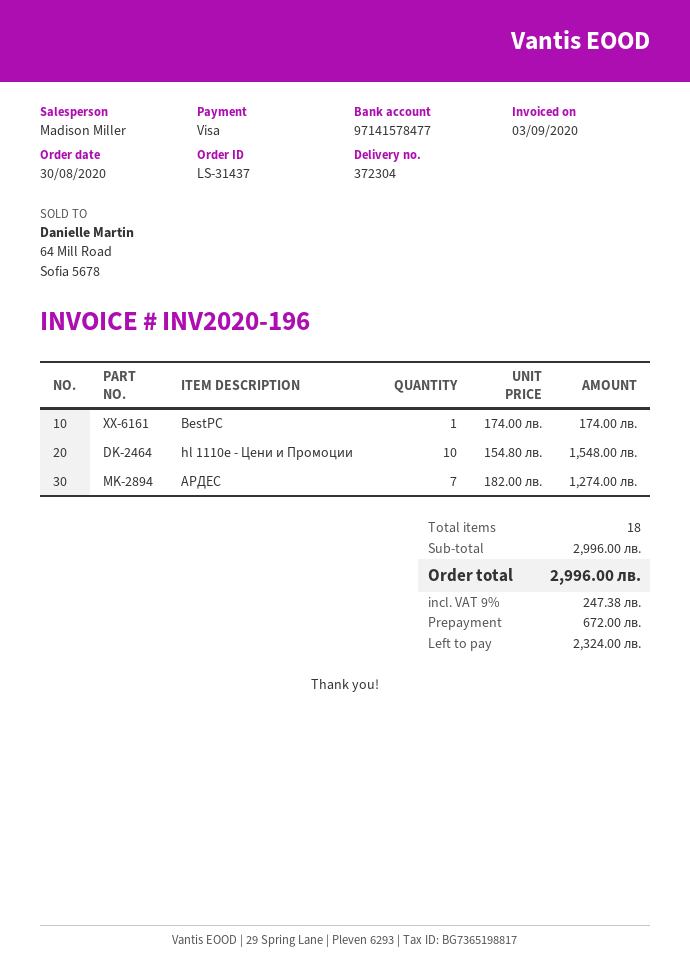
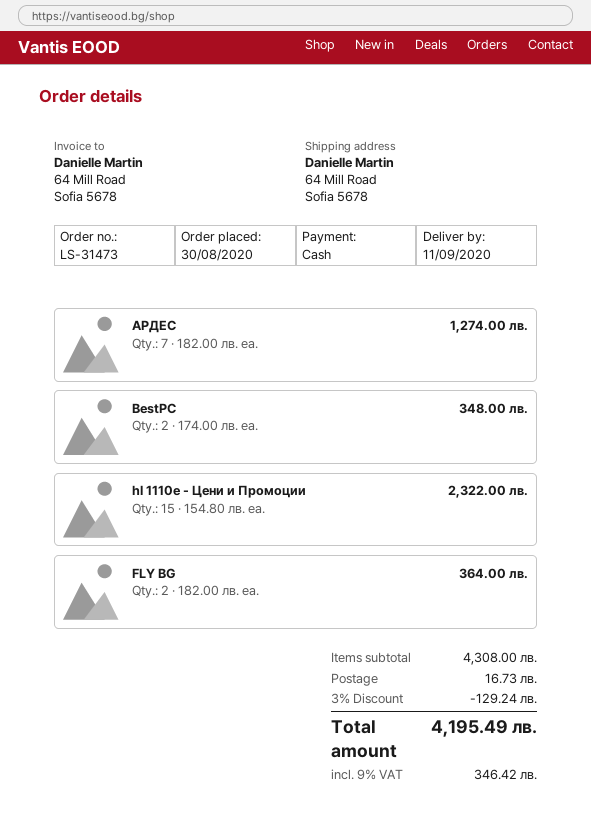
order number: LS-31437 -> LS-31473
payment method: Visa -> cash
BestPC: 1 x 174.00 = 174.00 -> 2 x 174.00 = 348.00
hl 1110e - Цени и Промоции: 10 x 154.80 = 1548.00 -> 15 x 154.80 = 2322.00
FLY BG: none -> 2 x 182.00 = 364.00
subtotal: 2996.00 -> 4308.00
discount: none -> 3% = 129.24
shipping: none -> 16.73
tax: 9% = 247.38 -> 9% = 346.42
total: 2996.00 -> 4195.49

